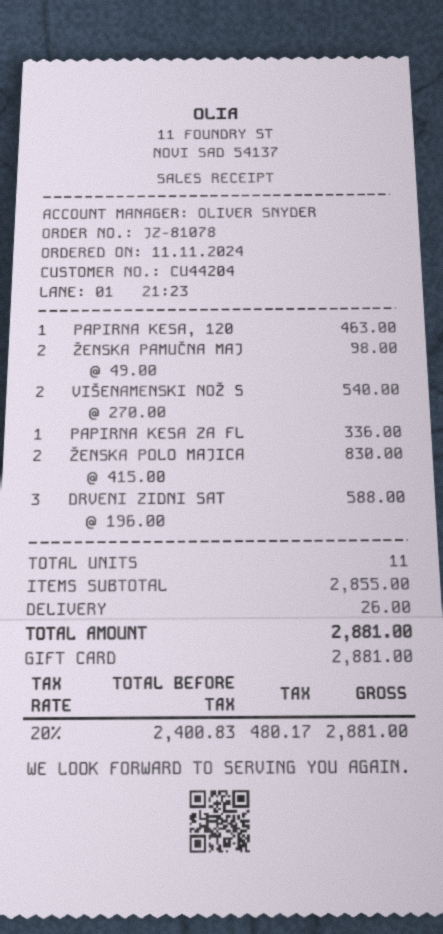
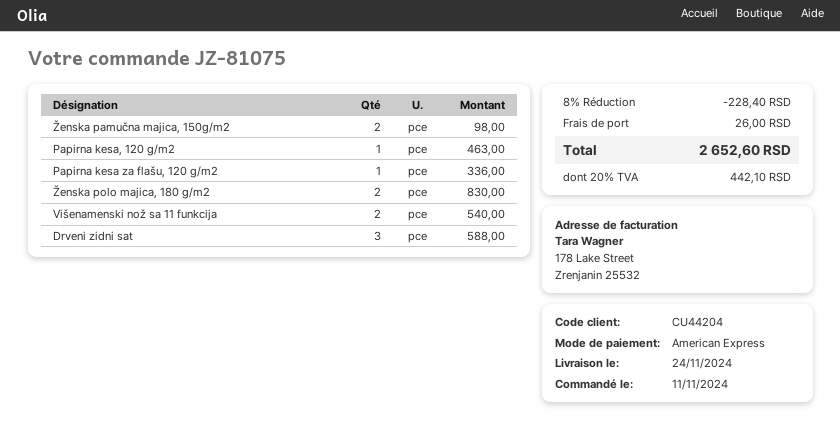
order number: JZ-81078 -> JZ-81075
payment method: gift card -> American Express
discount: none -> 8% = 228.40
tax: 20% = 480.17 -> 20% = 442.10
total: 2881.00 -> 2652.60

